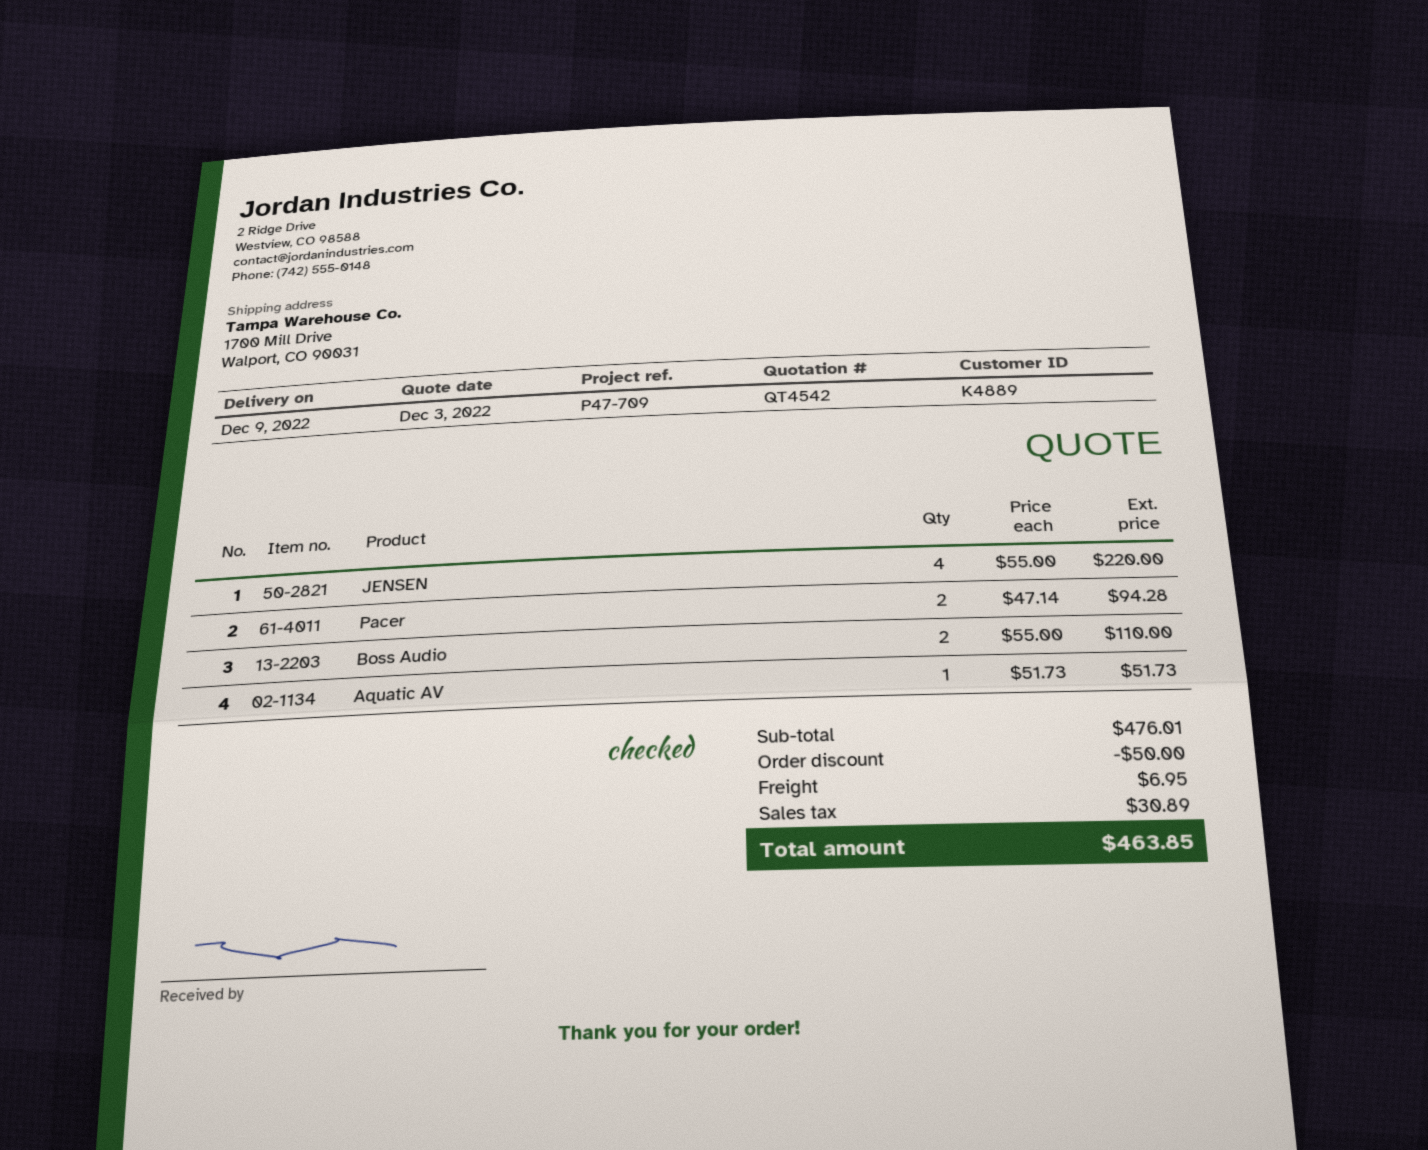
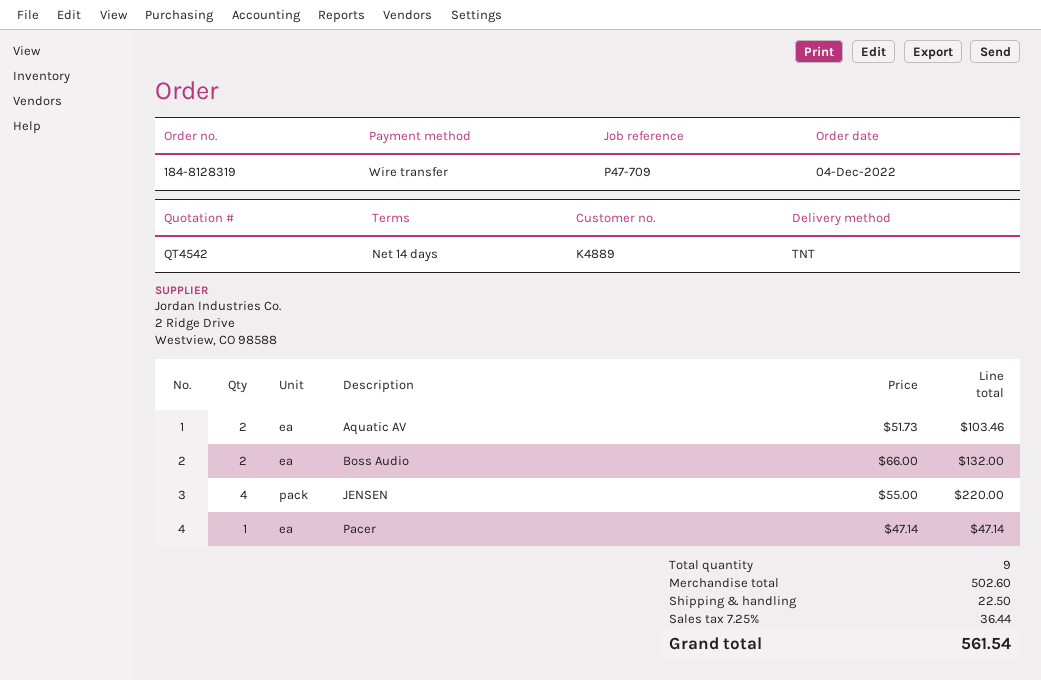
Pacer: 2 x 47.14 = 94.28 -> 1 x 47.14 = 47.14
Boss Audio: 2 x 55.00 = 110.00 -> 2 x 66.00 = 132.00
Aquatic AV: 1 x 51.73 = 51.73 -> 2 x 51.73 = 103.46
subtotal: 476.01 -> 502.60
discount: 50.00 -> none
shipping: 6.95 -> 22.50
tax: 30.89 -> 36.44
total: 463.85 -> 561.54

